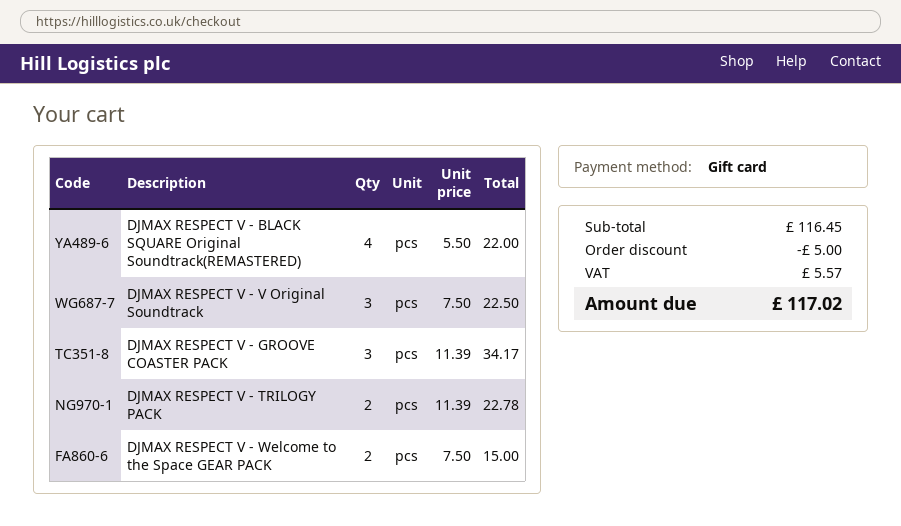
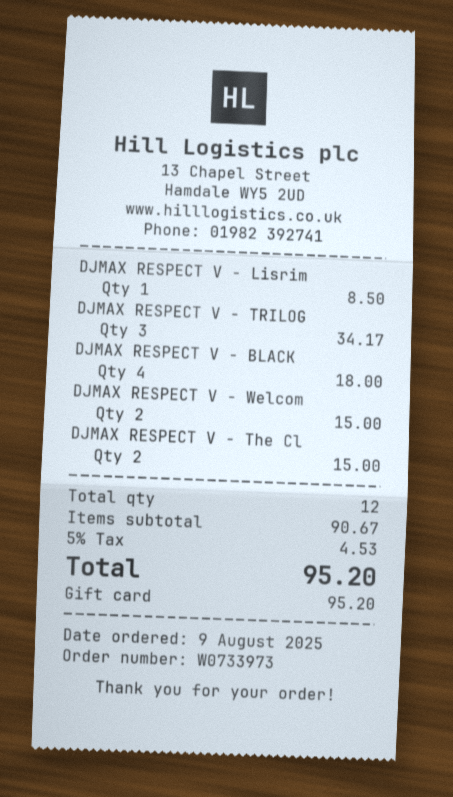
DJMAX RESPECT V - BLACK SQUARE Original Soundtrack(REMASTERED): 4 for 22.00 -> 4 for 18.00
DJMAX RESPECT V - V Original Soundtrack: 3 for 22.50 -> none
DJMAX RESPECT V - GROOVE COASTER PACK: 3 for 34.17 -> none
DJMAX RESPECT V - TRILOGY PACK: 2 for 22.78 -> 3 for 34.17
DJMAX RESPECT V - Lisrim: none -> 1 for 8.50
DJMAX RESPECT V - The Cl: none -> 2 for 15.00
subtotal: 116.45 -> 90.67
discount: 5.00 -> none
tax: 5.57 -> 4.53
total: 117.02 -> 95.20

